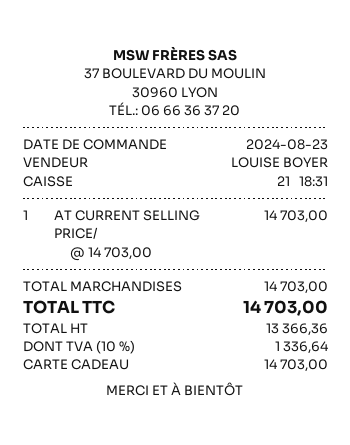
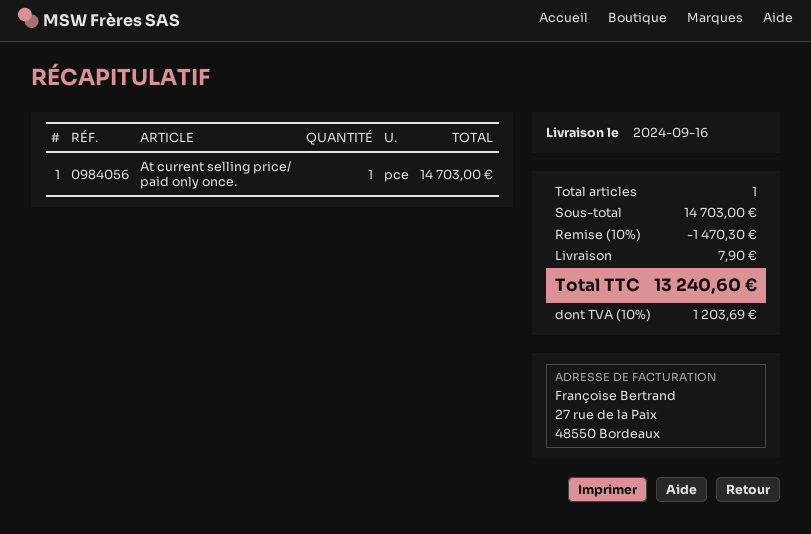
discount: none -> 10% = 1470.30
shipping: none -> 7.90
tax: 10% = 1336.64 -> 10% = 1203.69
total: 14703.00 -> 13240.60

